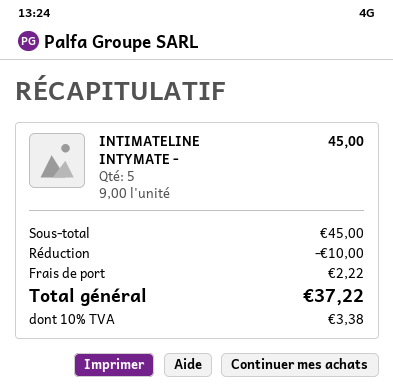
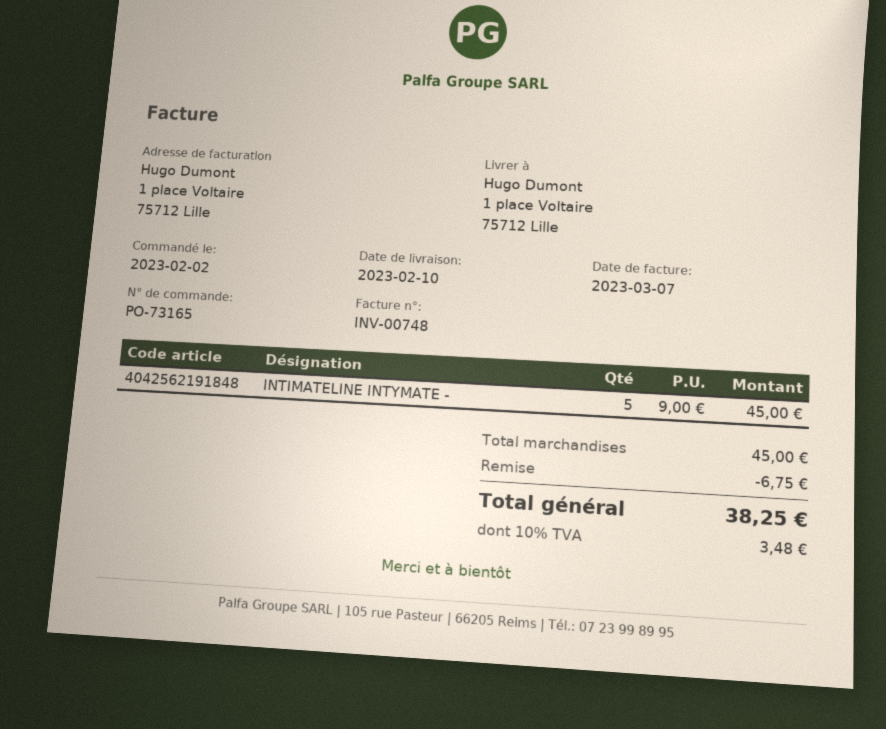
discount: 10.00 -> 6.75
shipping: 2.22 -> none
tax: 10% = 3.38 -> 10% = 3.48
total: 37.22 -> 38.25

